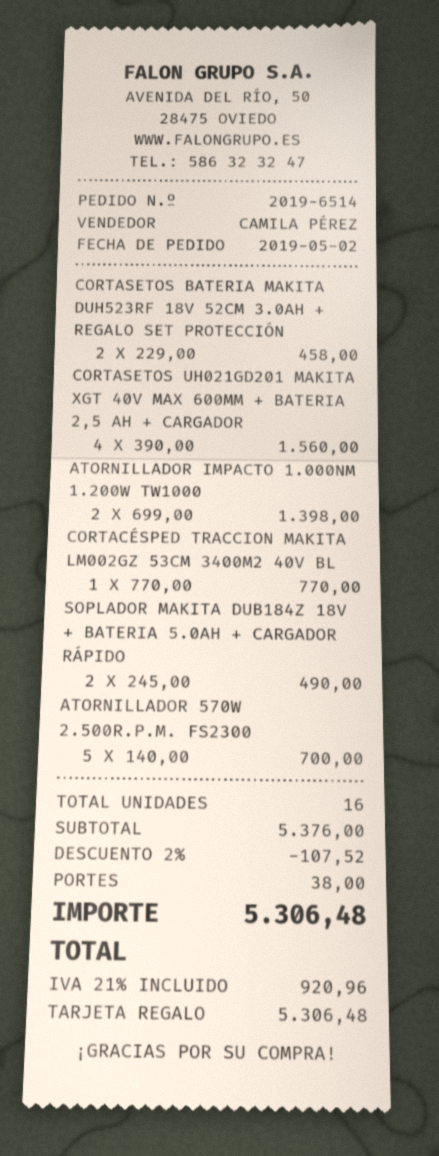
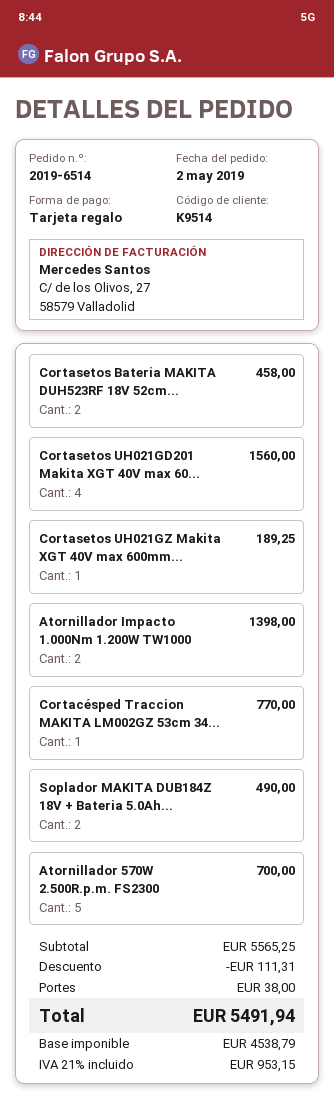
Cortasetos UH021GZ Makita XGT 40V max 600mm...: none -> 1 for 189.25
subtotal: 5376.00 -> 5565.25
discount: 107.52 -> 111.31
tax: 21% = 920.96 -> 21% = 953.15
total: 5306.48 -> 5491.94

